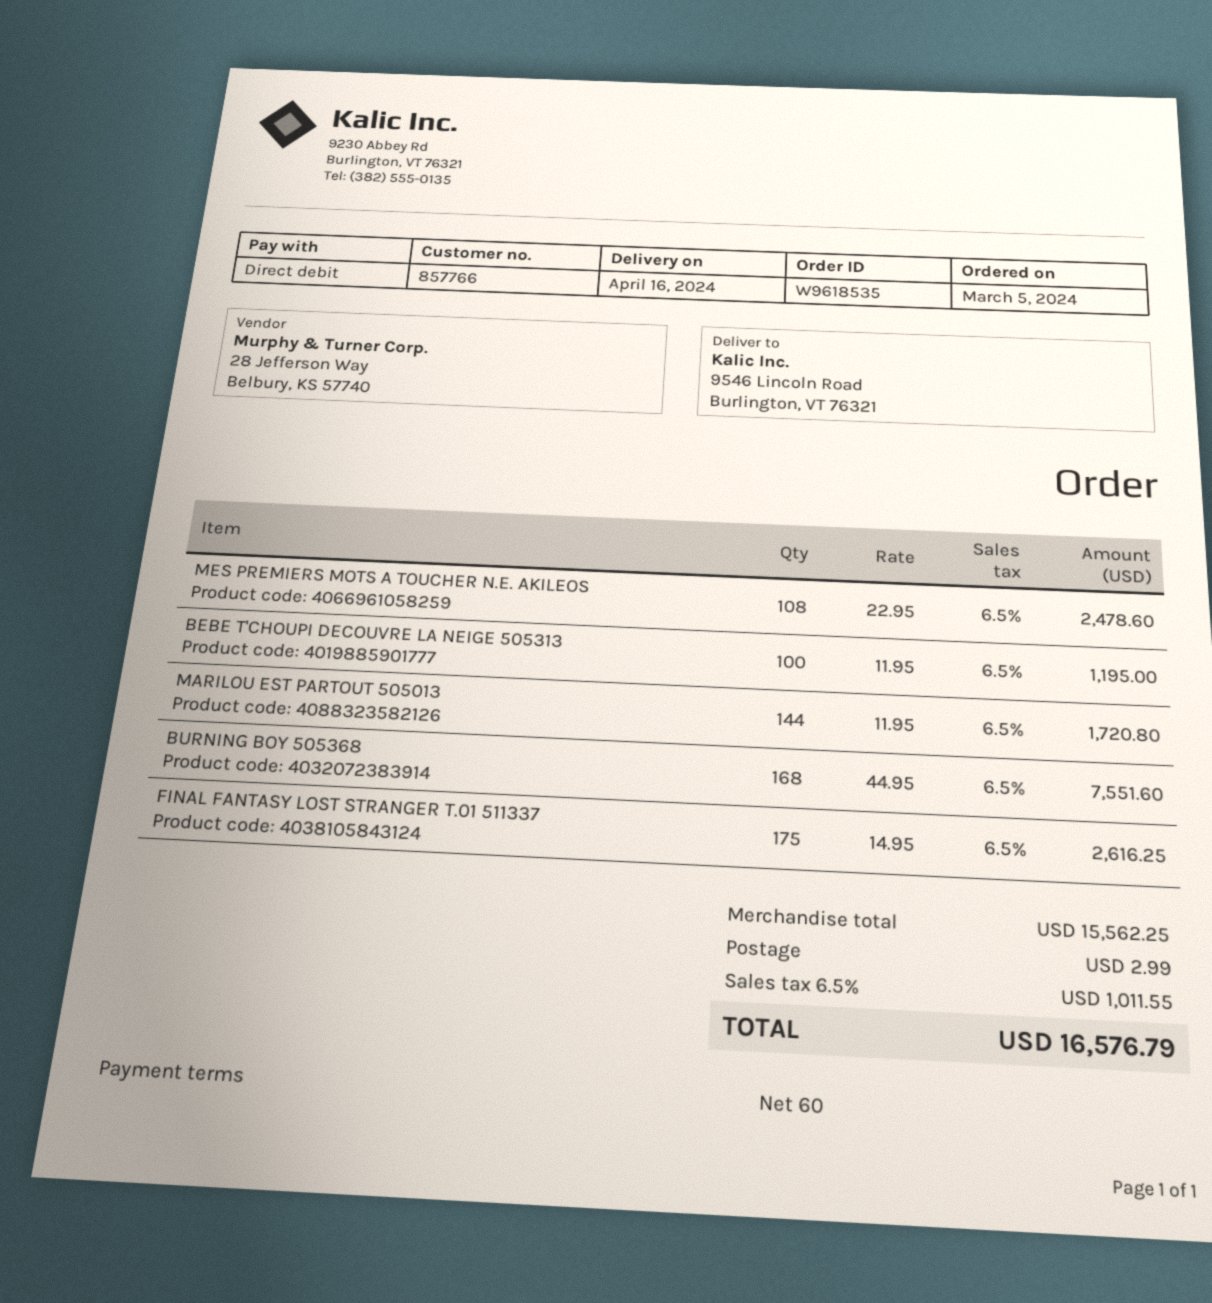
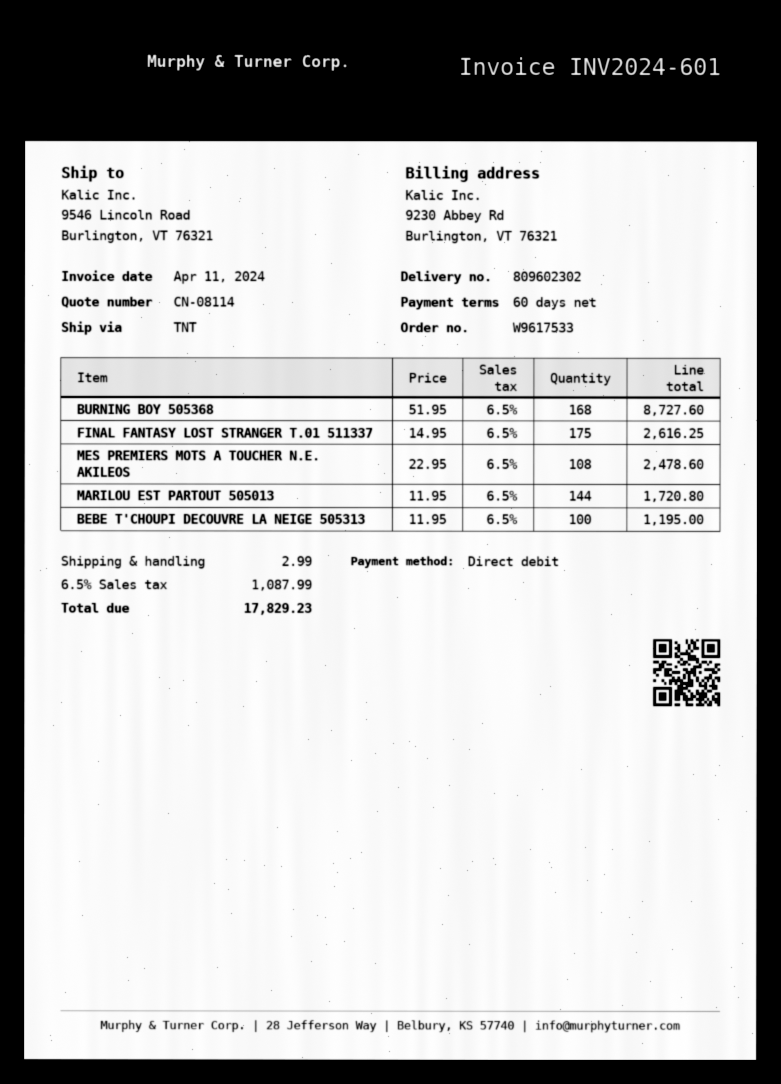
order number: W9618535 -> W9617533
BURNING BOY 505368: 168 x 44.95 = 7551.60 -> 168 x 51.95 = 8727.60
tax: 6.5% = 1011.55 -> 6.5% = 1087.99
total: 16576.79 -> 17829.23

